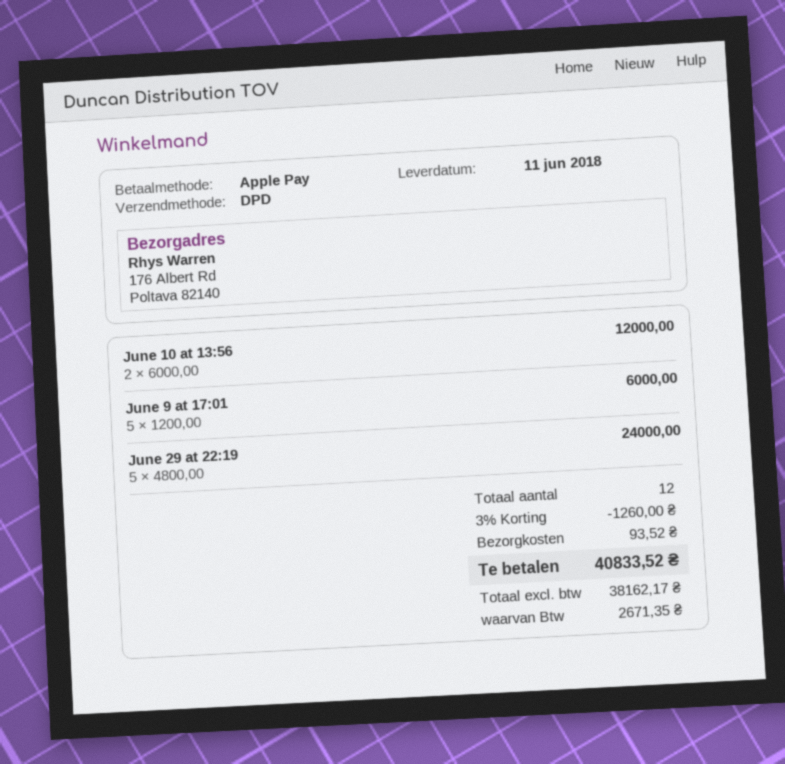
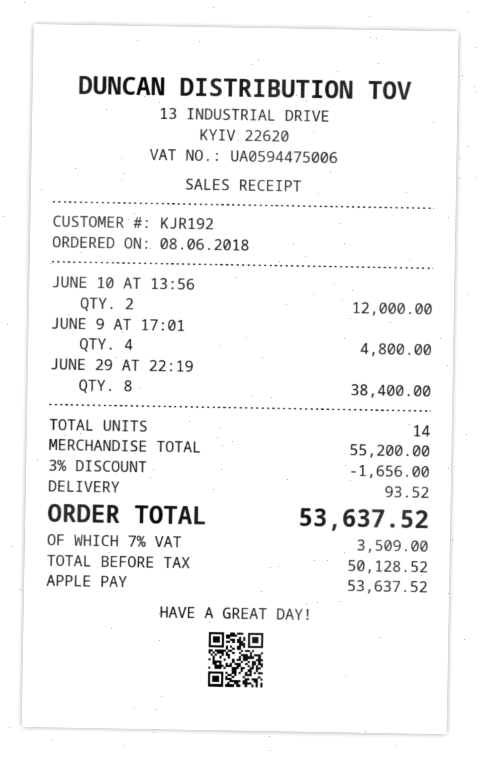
June 9 at 17:01: 5 for 6000.00 -> 4 for 4800.00
June 29 at 22:19: 5 for 24000.00 -> 8 for 38400.00
total quantity: 12 -> 14
discount: 3% = 1260.00 -> 3% = 1656.00
net: 38162.17 -> 50128.52
tax: 2671.35 -> 3509.00
total: 40833.52 -> 53637.52

